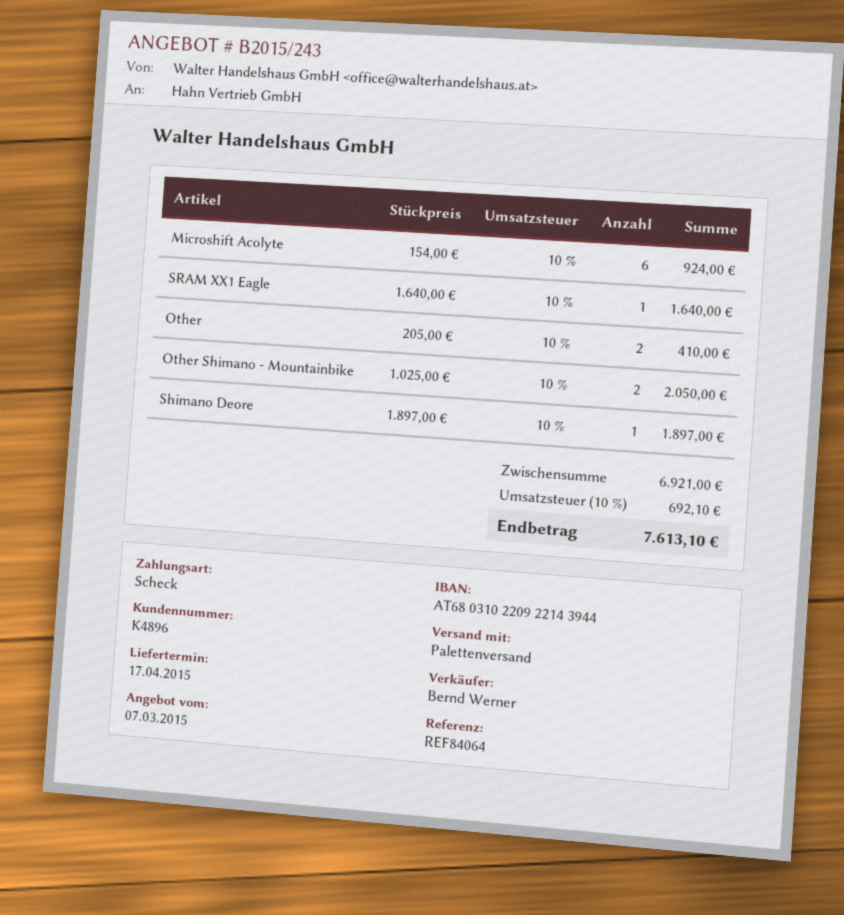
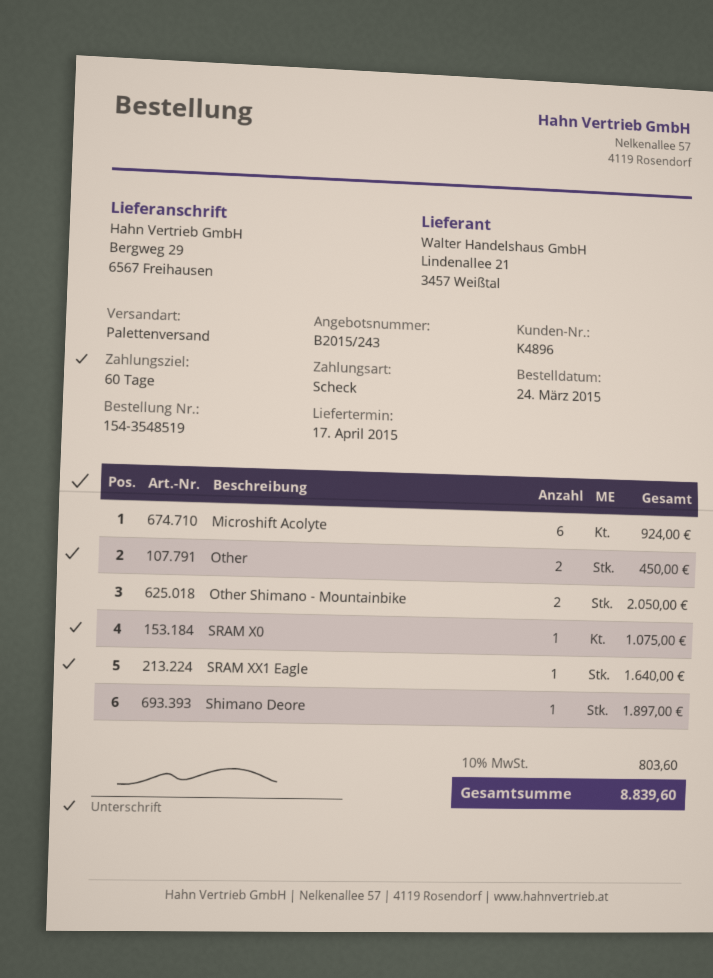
Other: 2 for 410.00 -> 2 for 450.00
SRAM X0: none -> 1 for 1075.00
tax: 10% = 692.10 -> 10% = 803.60
total: 7613.10 -> 8839.60

